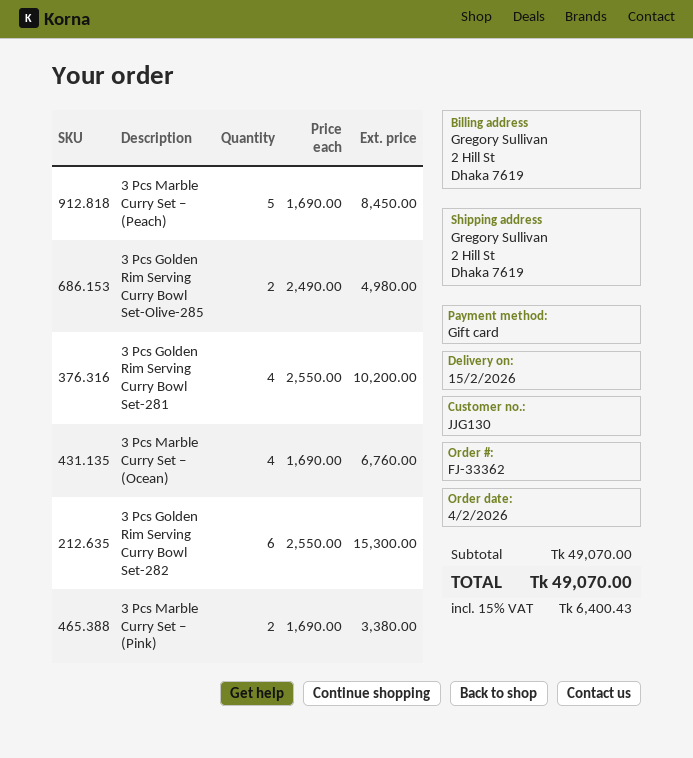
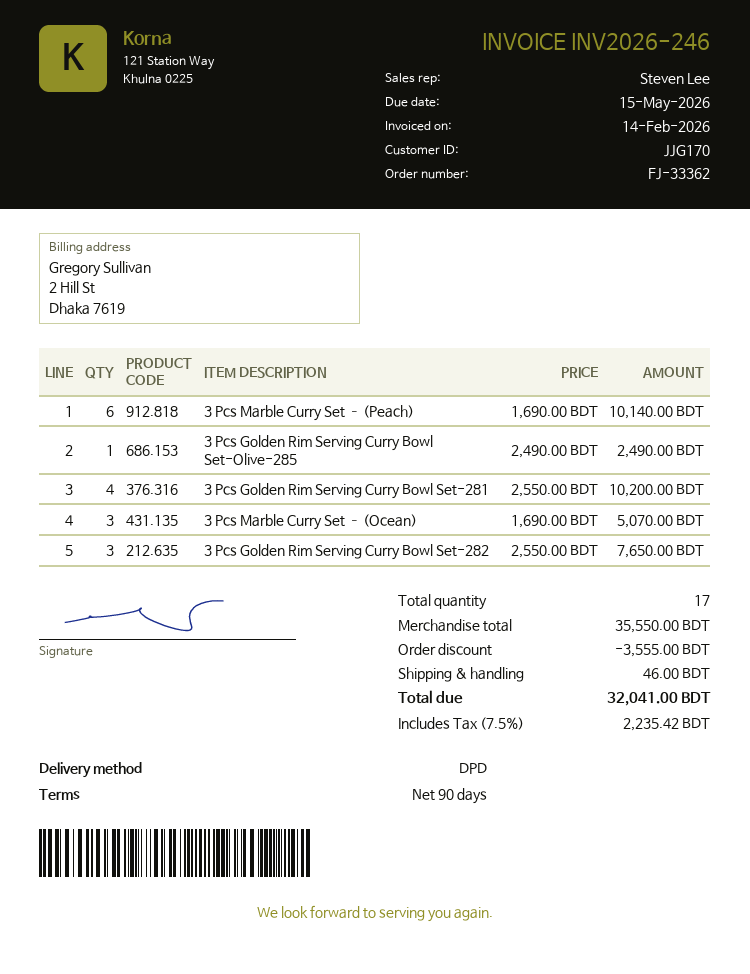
customer number: JJG130 -> JJG170
3 Pcs Marble Curry Set – (Peach): 5 x 1690.00 = 8450.00 -> 6 x 1690.00 = 10140.00
3 Pcs Golden Rim Serving Curry Bowl Set-Olive-285: 2 x 2490.00 = 4980.00 -> 1 x 2490.00 = 2490.00
3 Pcs Marble Curry Set – (Ocean): 4 x 1690.00 = 6760.00 -> 3 x 1690.00 = 5070.00
3 Pcs Golden Rim Serving Curry Bowl Set-282: 6 x 2550.00 = 15300.00 -> 3 x 2550.00 = 7650.00
3 Pcs Marble Curry Set – (Pink): 2 x 1690.00 = 3380.00 -> none
subtotal: 49070.00 -> 35550.00
discount: none -> 3555.00
shipping: none -> 46.00
tax: 15% = 6400.43 -> 7.5% = 2235.42
total: 49070.00 -> 32041.00

